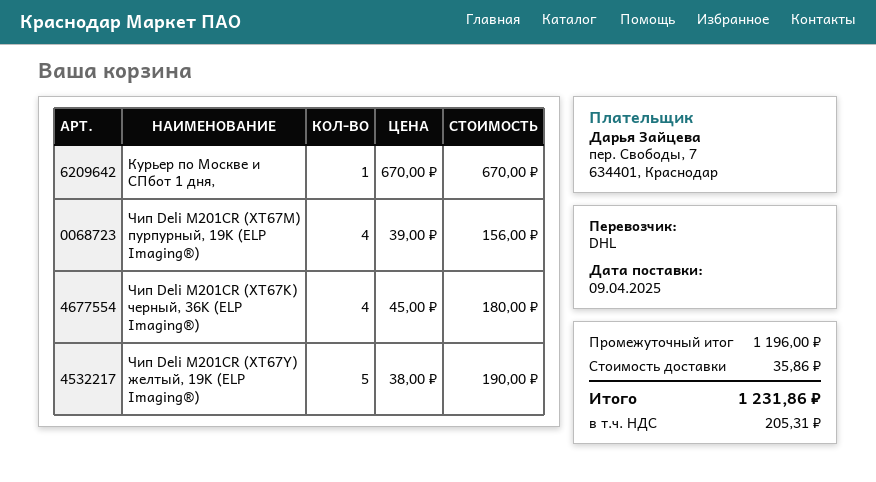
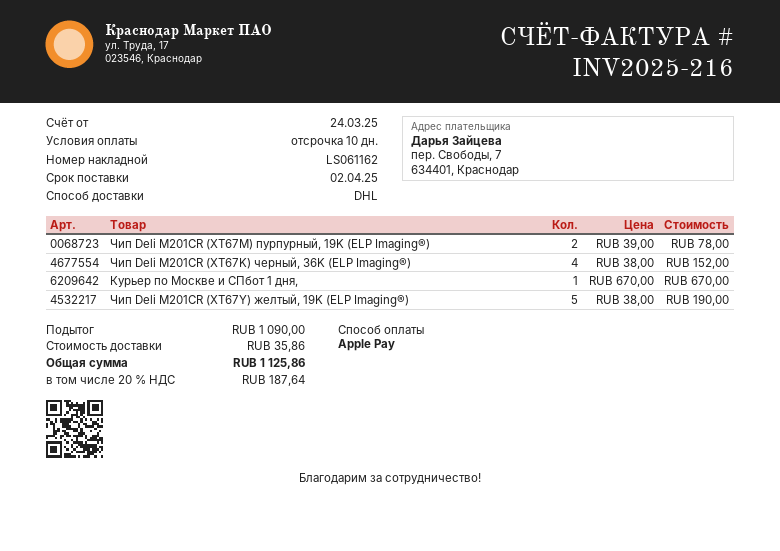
delivery date: 2025-04-09 -> 2025-04-02
Чип Deli M201CR (XT67M) пурпурный, 19K (ELP Imaging®): 4 x 39.00 = 156.00 -> 2 x 39.00 = 78.00
Чип Deli M201CR (XT67K) черный, 36K (ELP Imaging®): 4 x 45.00 = 180.00 -> 4 x 38.00 = 152.00
subtotal: 1196.00 -> 1090.00
tax: 205.31 -> 187.64
total: 1231.86 -> 1125.86

